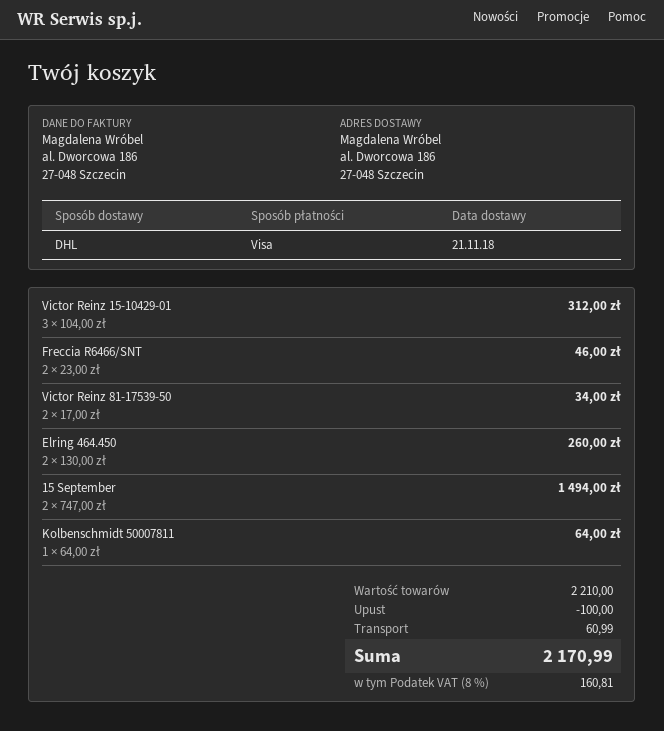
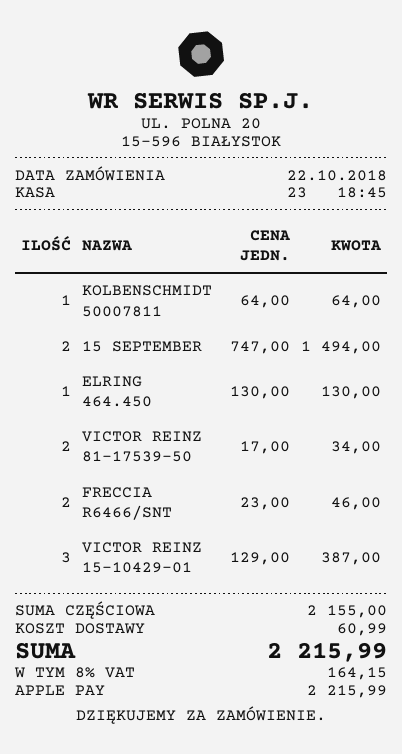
payment method: Visa -> Apple Pay
Victor Reinz 15-10429-01: 3 x 104.00 = 312.00 -> 3 x 129.00 = 387.00
Elring 464.450: 2 x 130.00 = 260.00 -> 1 x 130.00 = 130.00
subtotal: 2210.00 -> 2155.00
discount: 100.00 -> none
tax: 8% = 160.81 -> 8% = 164.15
total: 2170.99 -> 2215.99

